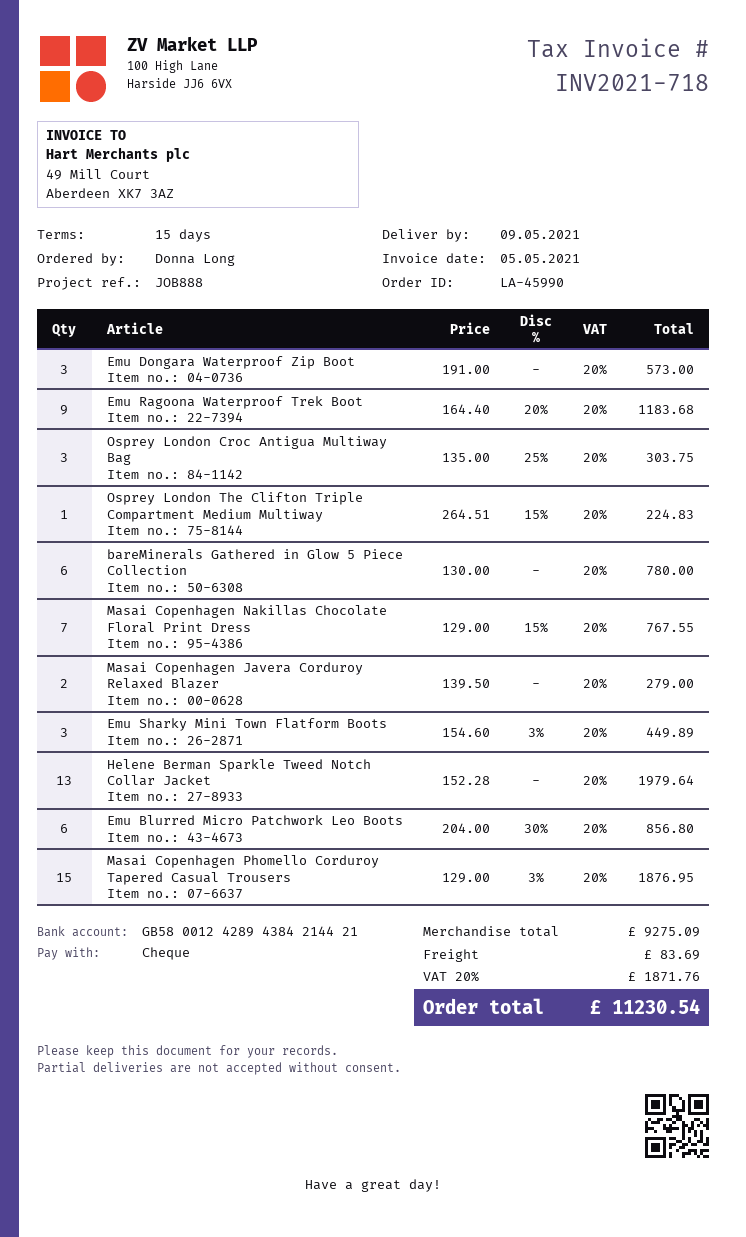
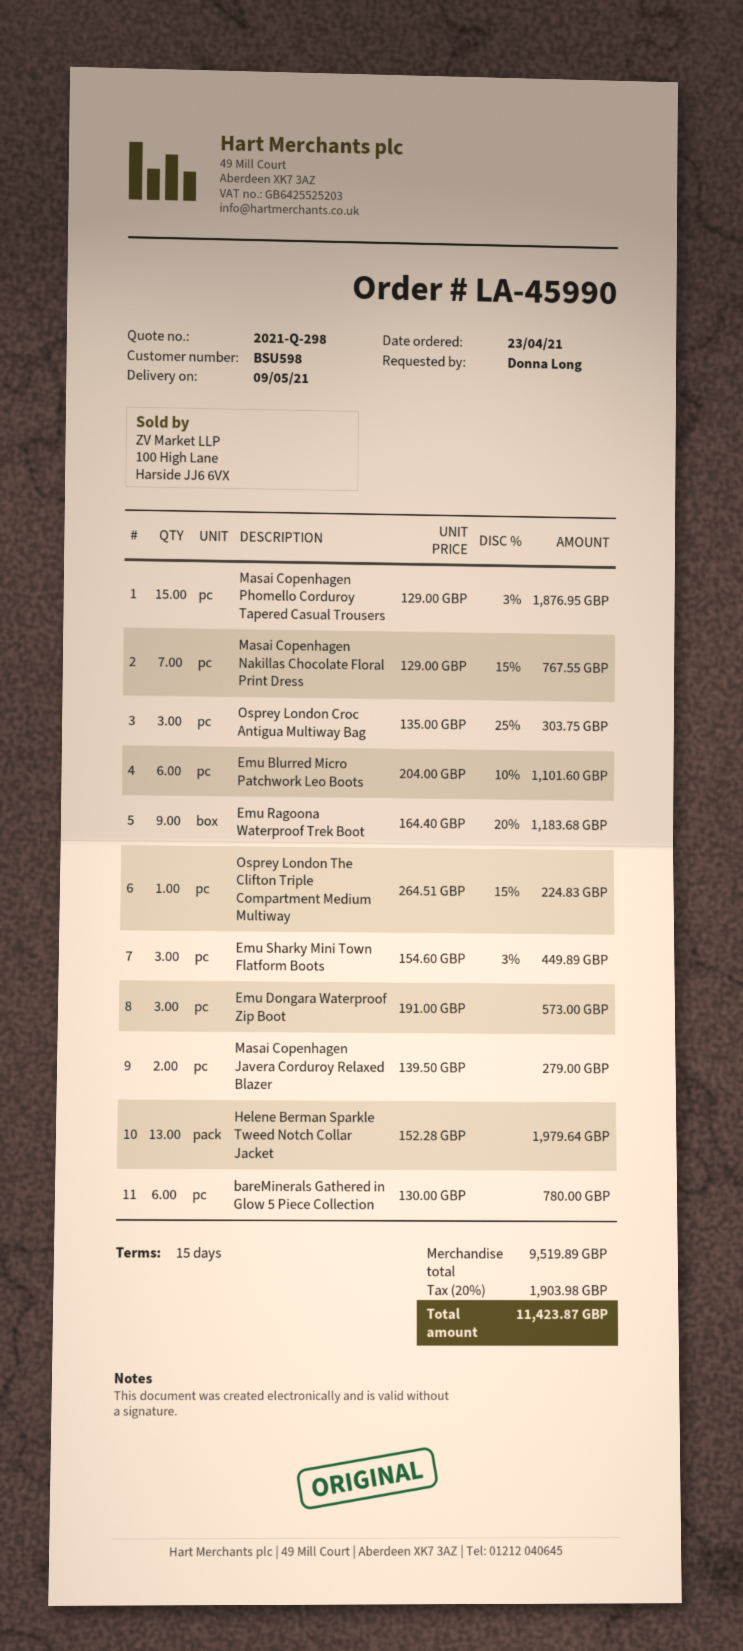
Emu Blurred Micro Patchwork Leo Boots: 6 x 204.00 - 30% = 856.80 -> 6 x 204.00 - 10% = 1101.60
subtotal: 9275.09 -> 9519.89
shipping: 83.69 -> none
tax: 20% = 1871.76 -> 20% = 1903.98
total: 11230.54 -> 11423.87

